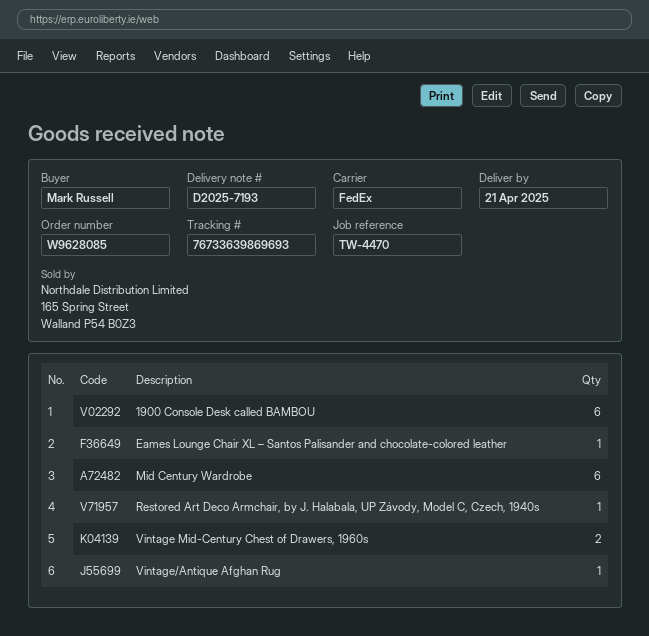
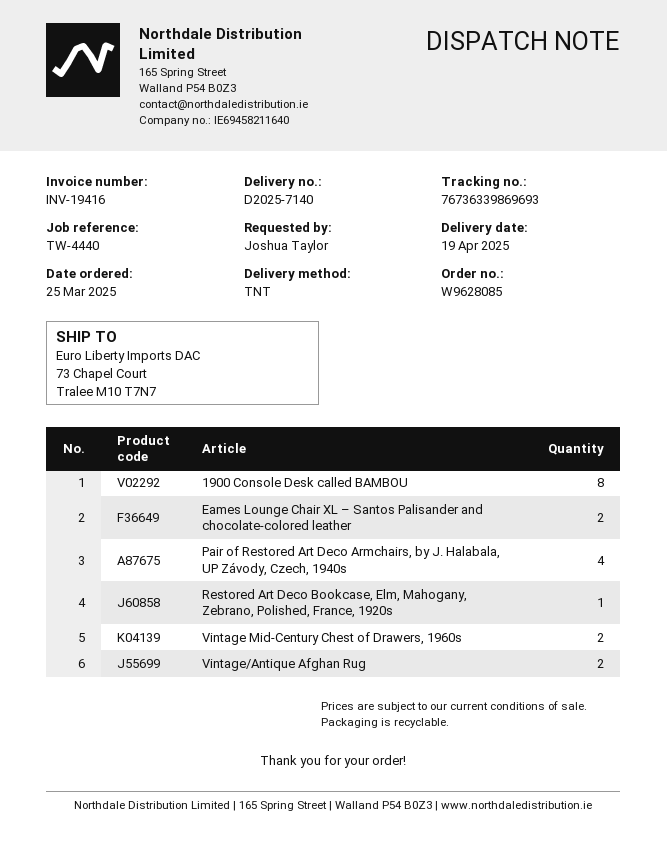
delivery note number: D2025-7193 -> D2025-7140
delivery date: 2025-04-21 -> 2025-04-19
reference: TW-4470 -> TW-4440
ordered by: Mark Russell -> Joshua Taylor
shipping method: FedEx -> TNT
tracking number: 76733639869693 -> 76736339869693
1900 Console Desk called BAMBOU: 6 -> 8
Eames Lounge Chair XL – Santos Palisander and chocolate-colored leather: 1 -> 2
Mid Century Wardrobe: 6 -> none
Restored Art Deco Armchair, by J. Halabala, UP Závody, Model C, Czech, 1940s: 1 -> none
Vintage/Antique Afghan Rug: 1 -> 2
Pair of Restored Art Deco Armchairs, by J. Halabala, UP Závody, Czech, 1940s: none -> 4
Restored Art Deco Bookcase, Elm, Mahogany, Zebrano, Polished, France, 1920s: none -> 1

